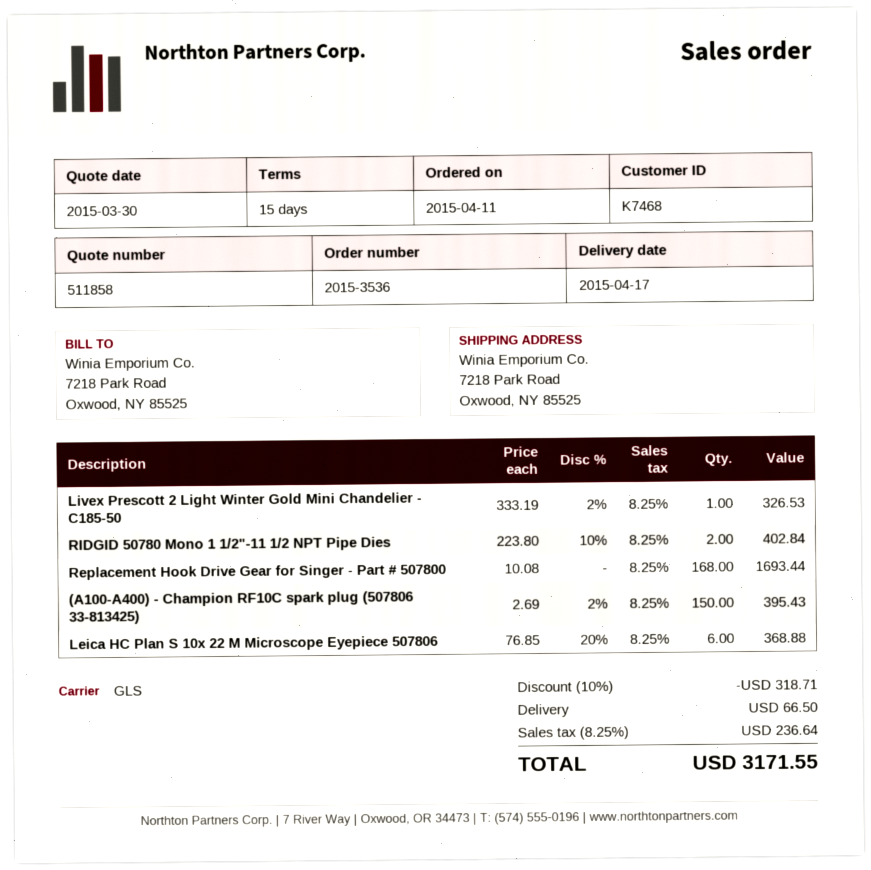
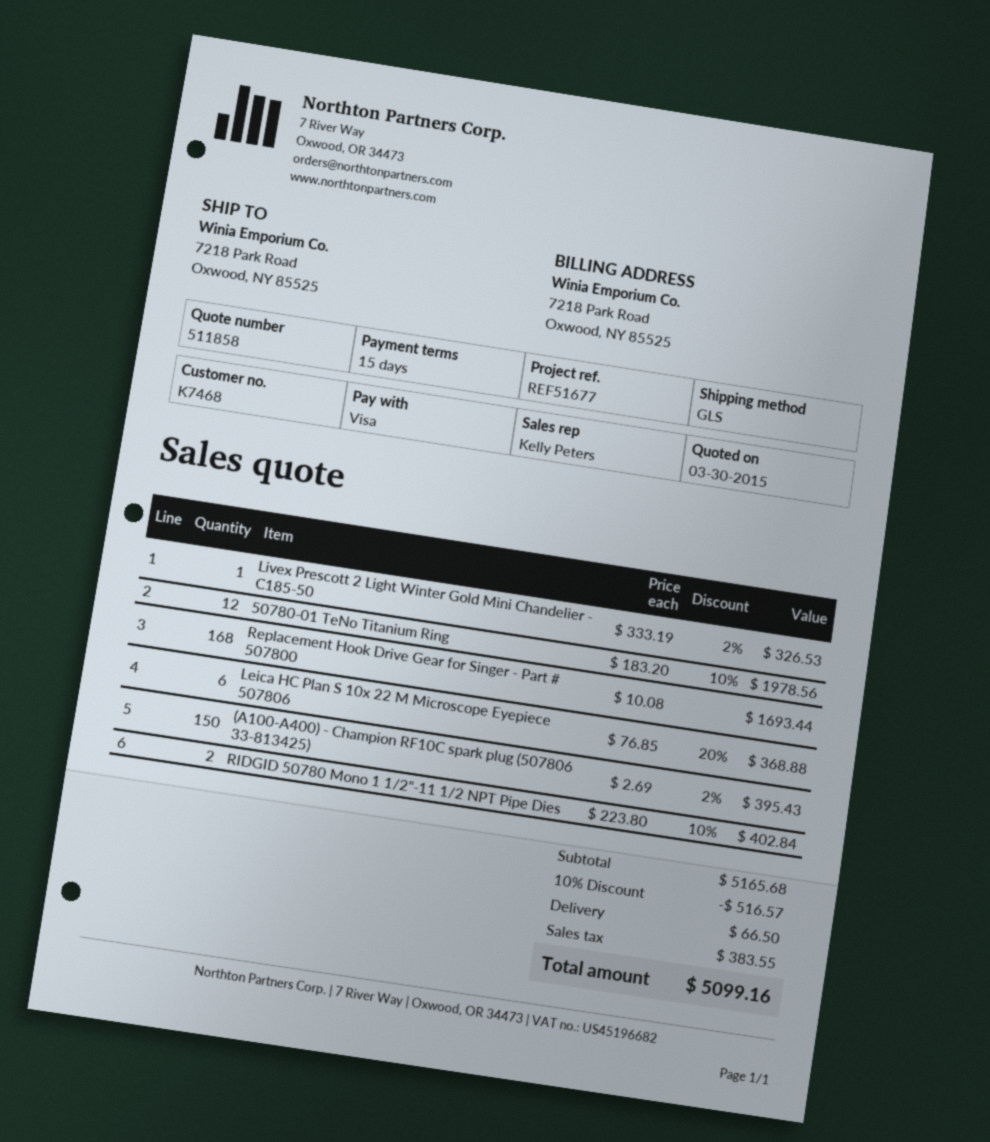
50780-01 TeNo Titanium Ring: none -> 12 x 183.20 - 10% = 1978.56
discount: 10% = 318.71 -> 10% = 516.57
tax: 236.64 -> 383.55
total: 3171.55 -> 5099.16

